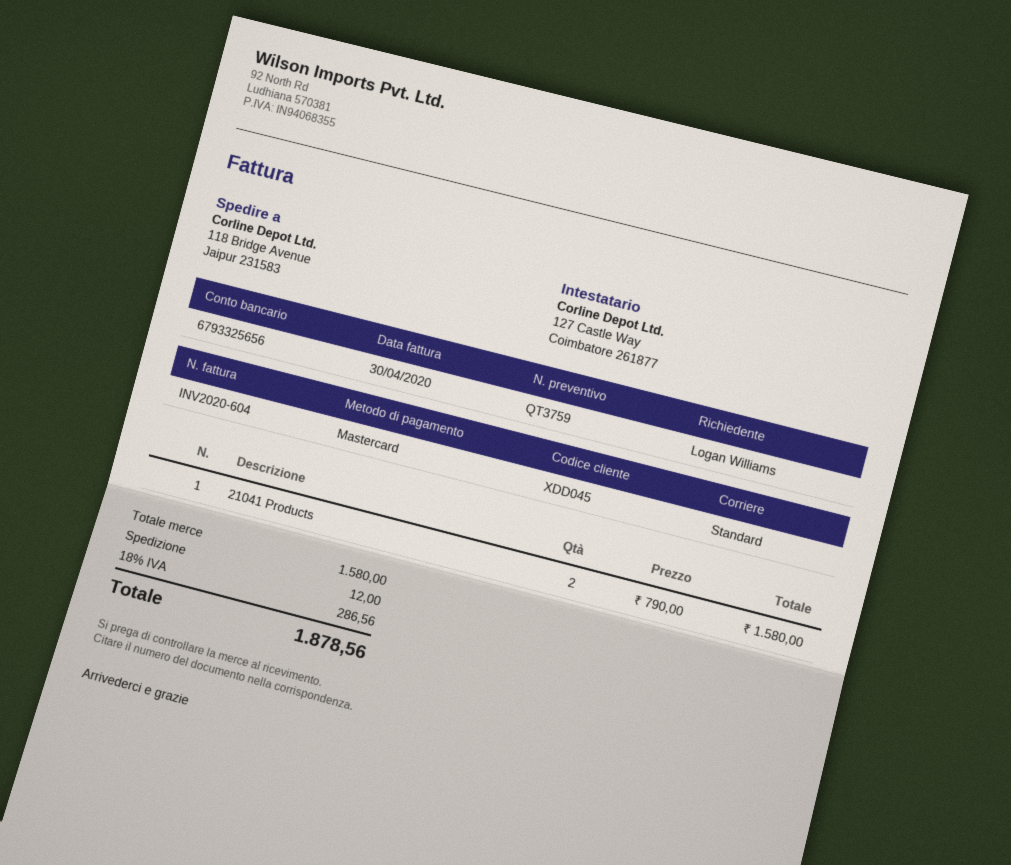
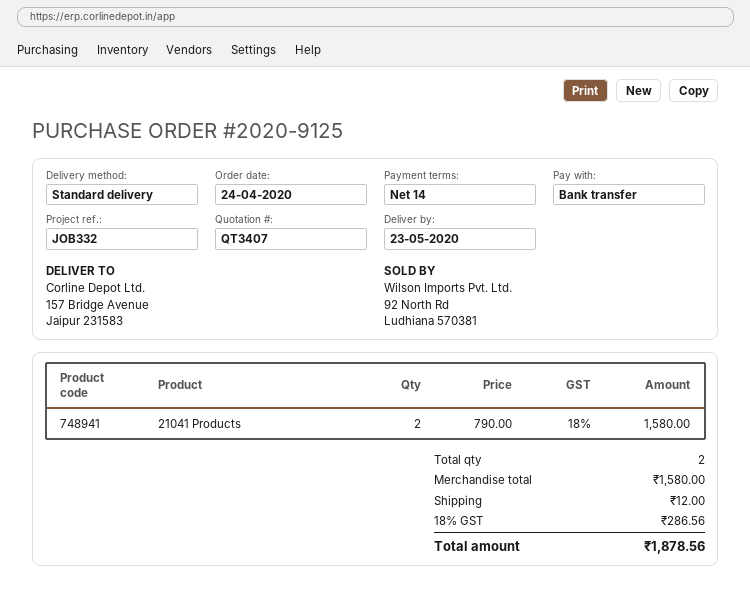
quote number: QT3759 -> QT3407
payment method: Mastercard -> bank transfer
ship to: 118 Bridge Avenue, Jaipur 231583 -> 157 Bridge Avenue, Jaipur 231583

